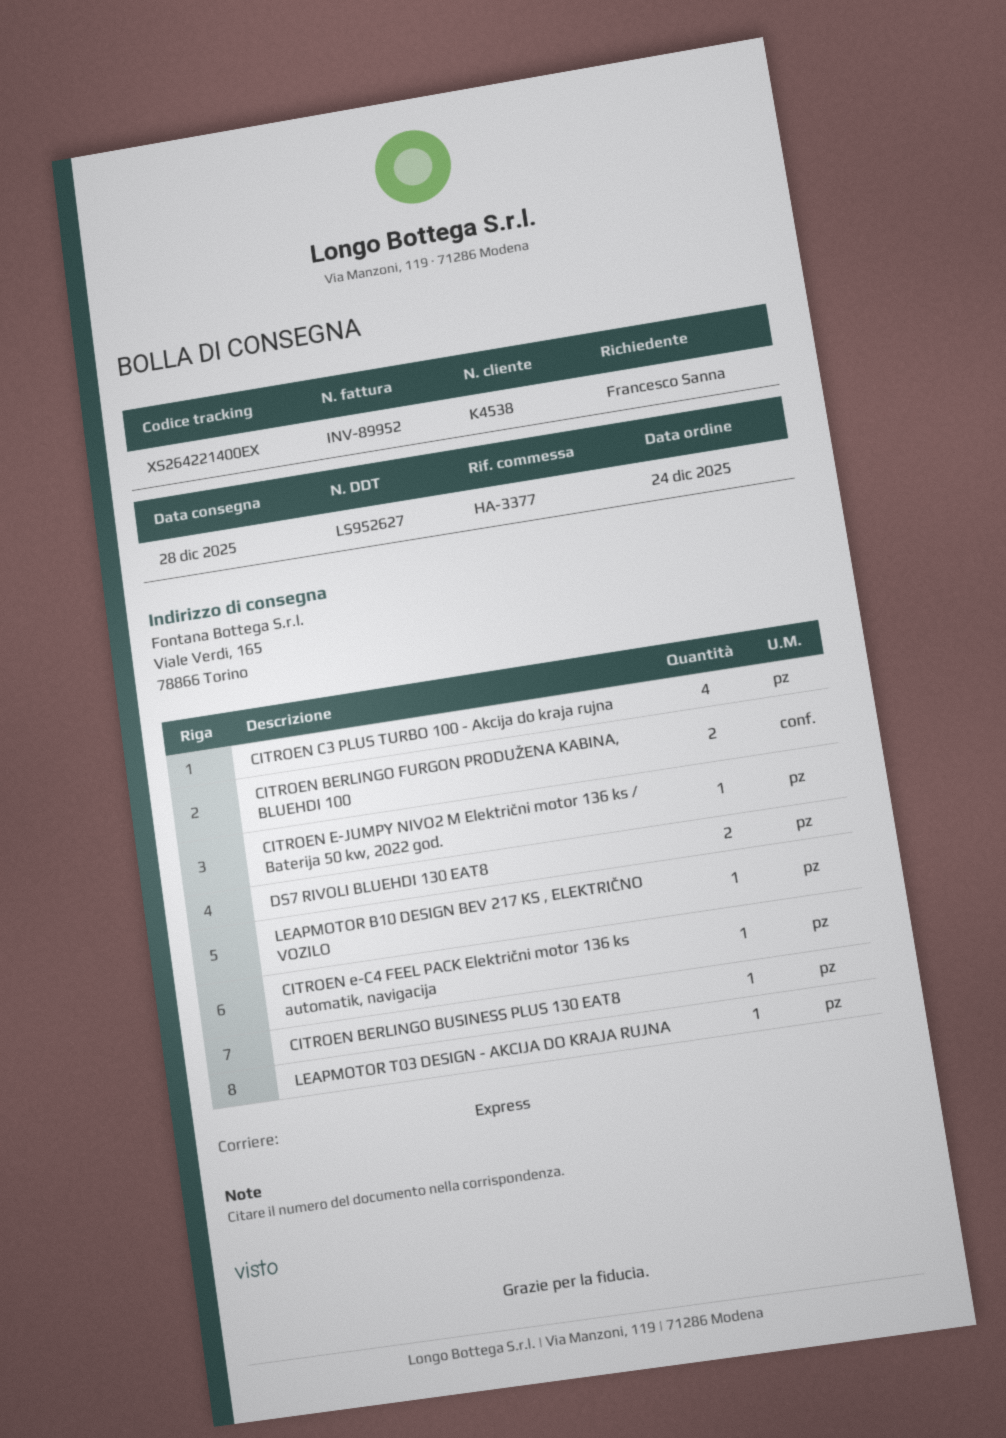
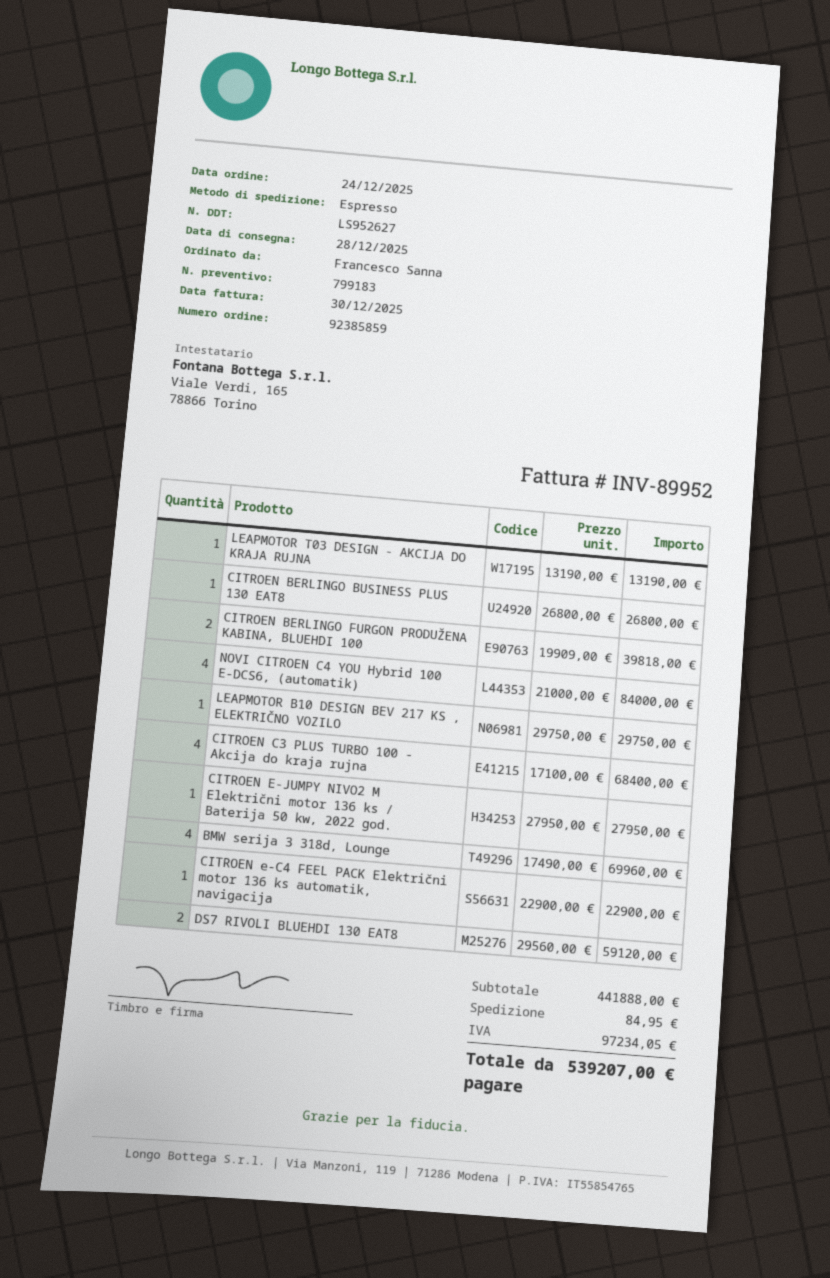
NOVI CITROEN C4 YOU Hybrid 100 E-DCS6, (automatik): none -> 4
BMW serija 3 318d, Lounge: none -> 4

